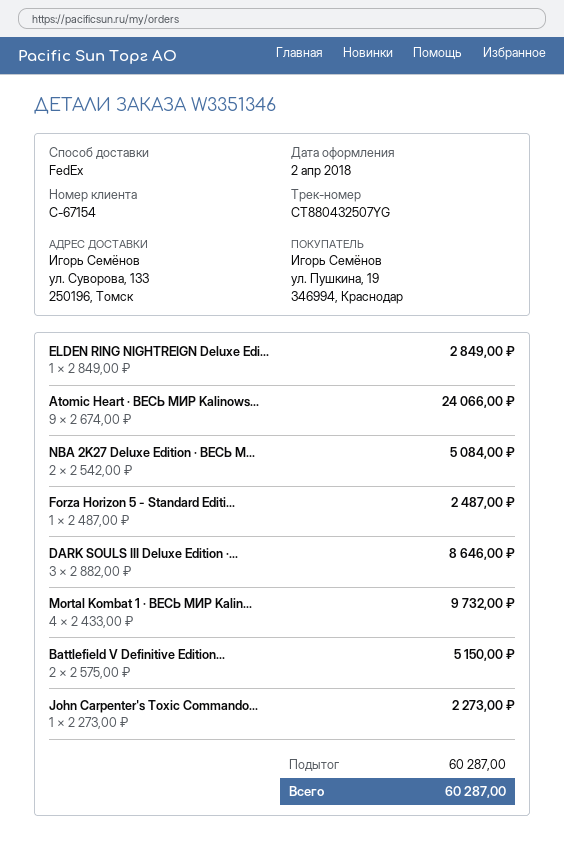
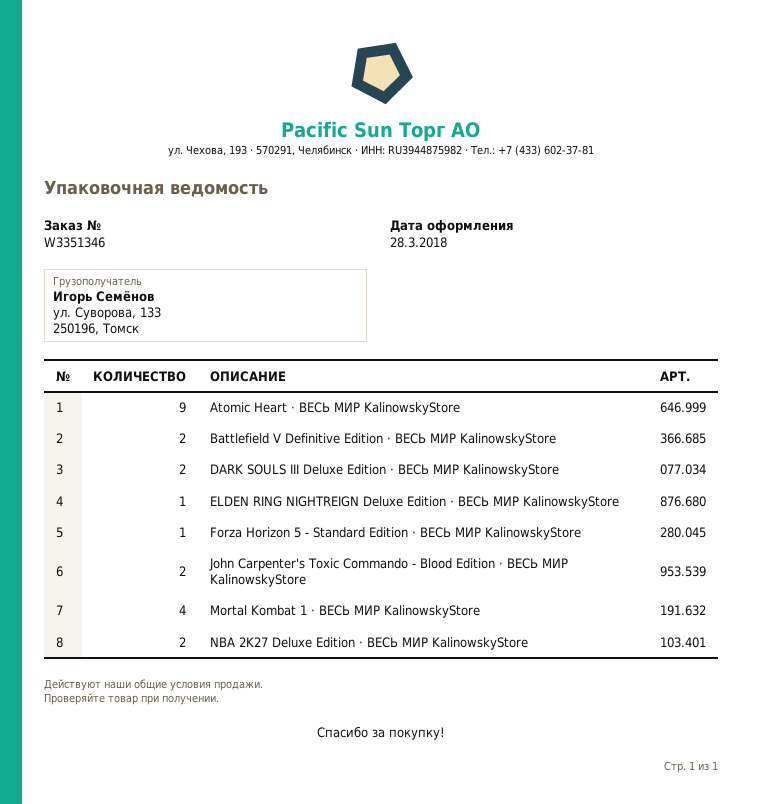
order date: 2018-04-02 -> 2018-03-28
DARK SOULS III Deluxe Edition ·...: 3 -> 2
John Carpenter's Toxic Commando...: 1 -> 2

